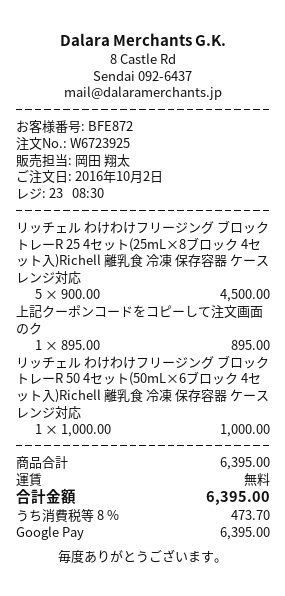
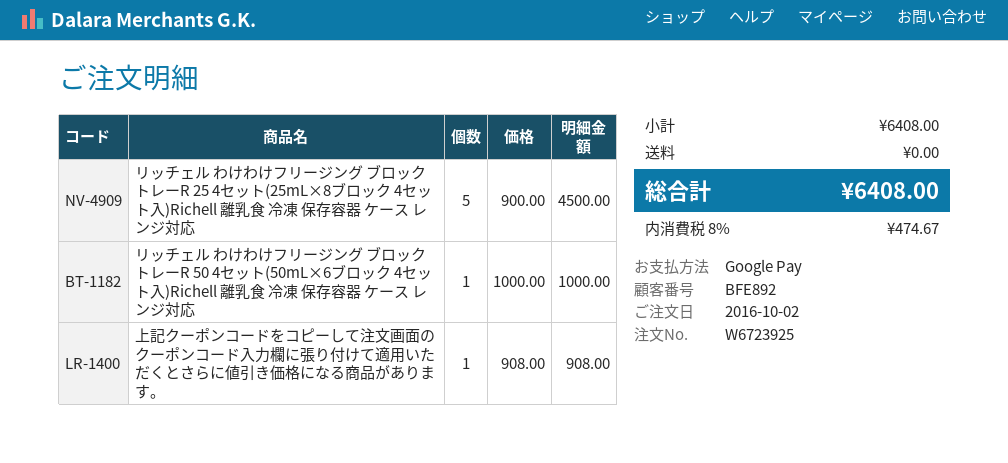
customer number: BFE872 -> BFE892
上記クーポンコードをコピーして注文画面のク: 1 x 895.00 = 895.00 -> 1 x 908.00 = 908.00
subtotal: 6395.00 -> 6408.00
tax: 8% = 473.70 -> 8% = 474.67
total: 6395.00 -> 6408.00

